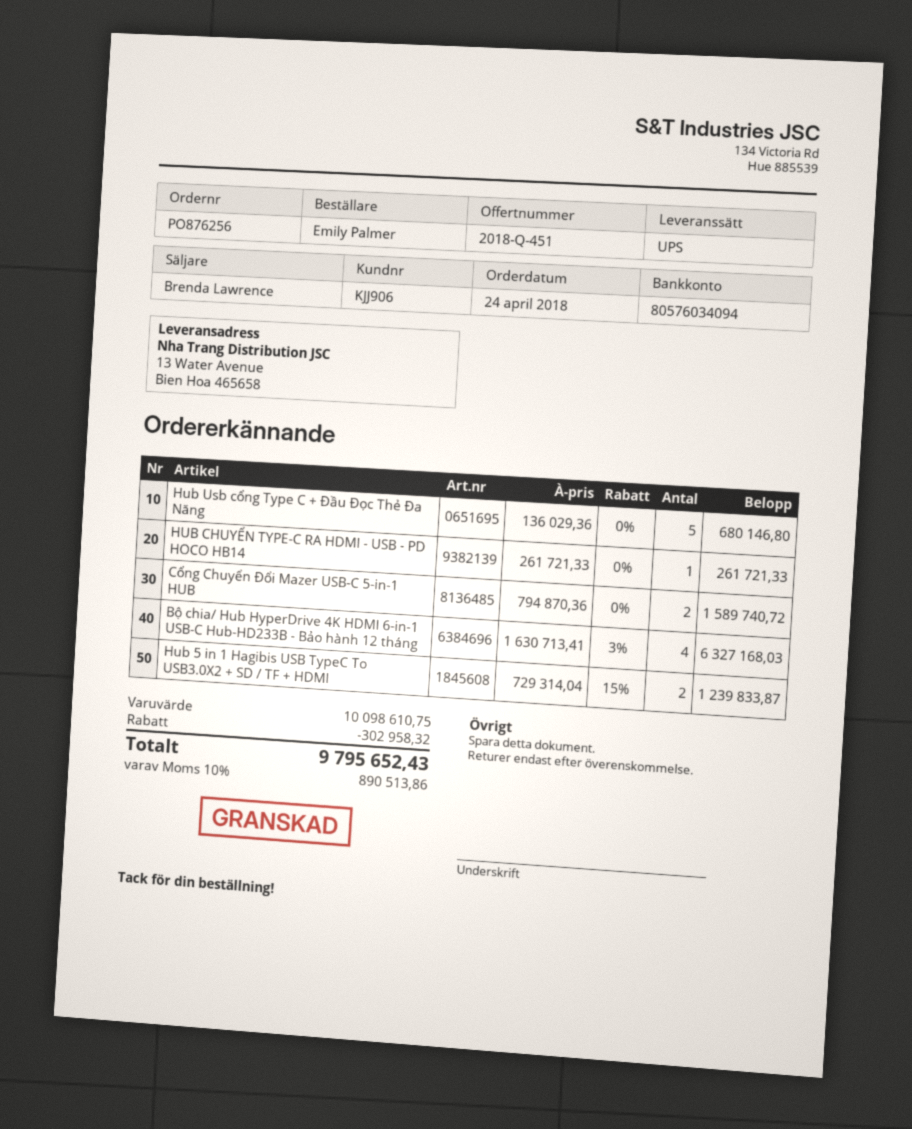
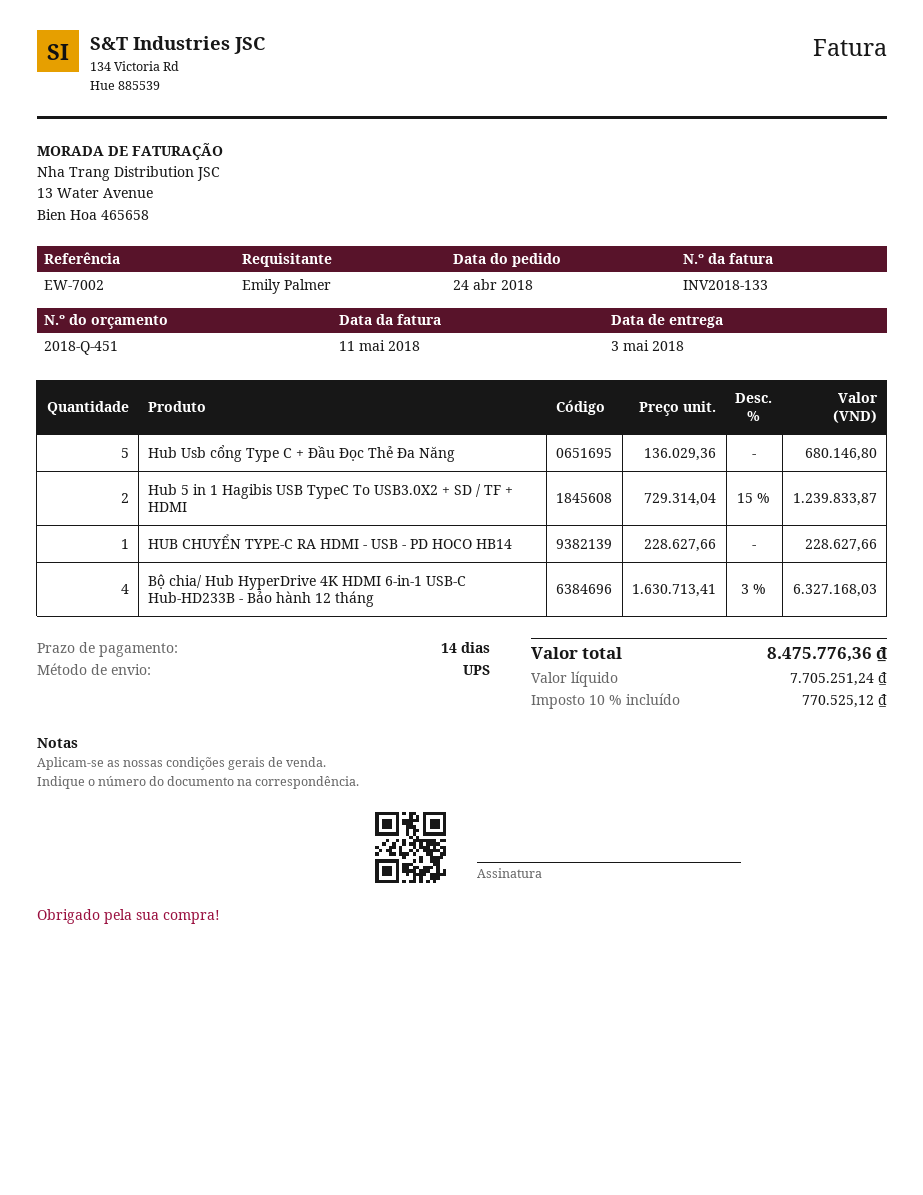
HUB CHUYỂN TYPE-C RA HDMI - USB - PD HOCO HB14: 1 x 261721.33 = 261721.33 -> 1 x 228627.66 = 228627.66
Cổng Chuyển Đổi Mazer USB-C 5-in-1 HUB: 2 x 794870.36 = 1589740.72 -> none
discount: 302958.32 -> none
tax: 10% = 890513.86 -> 10% = 770525.12
total: 9795652.43 -> 8475776.36

